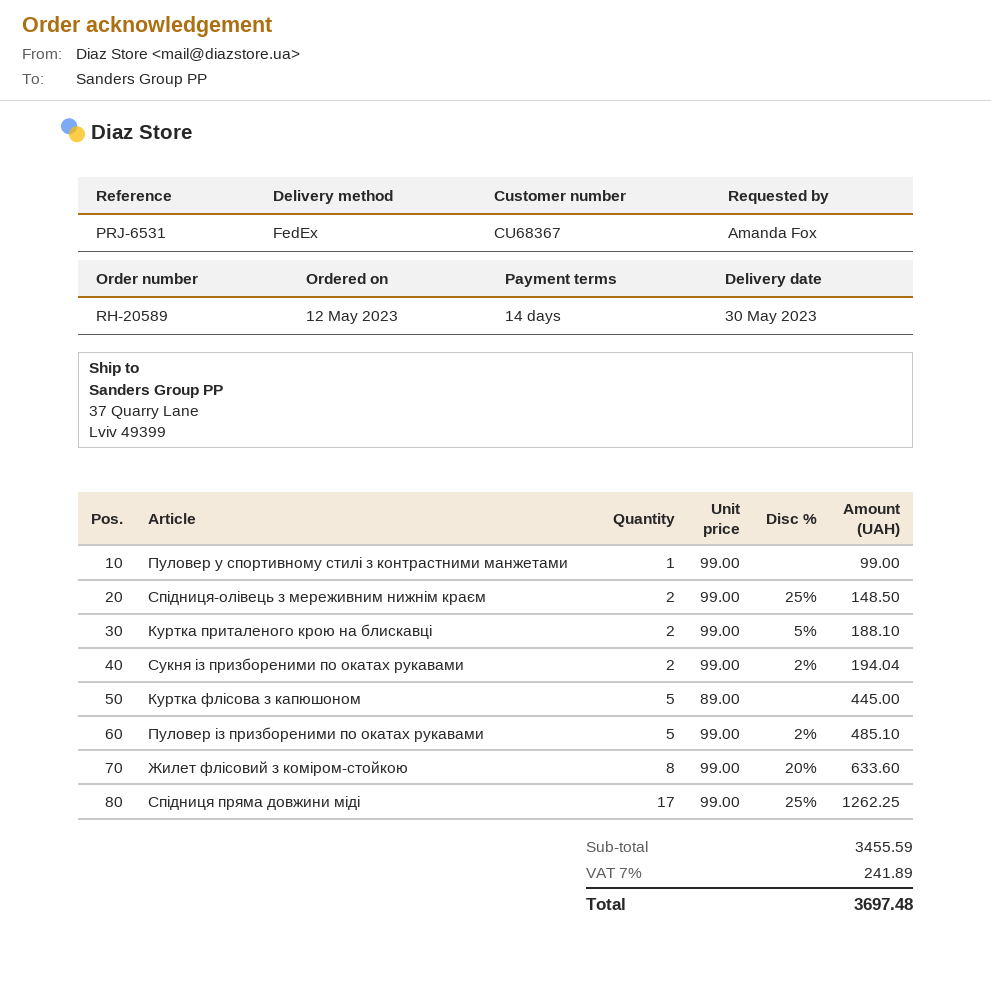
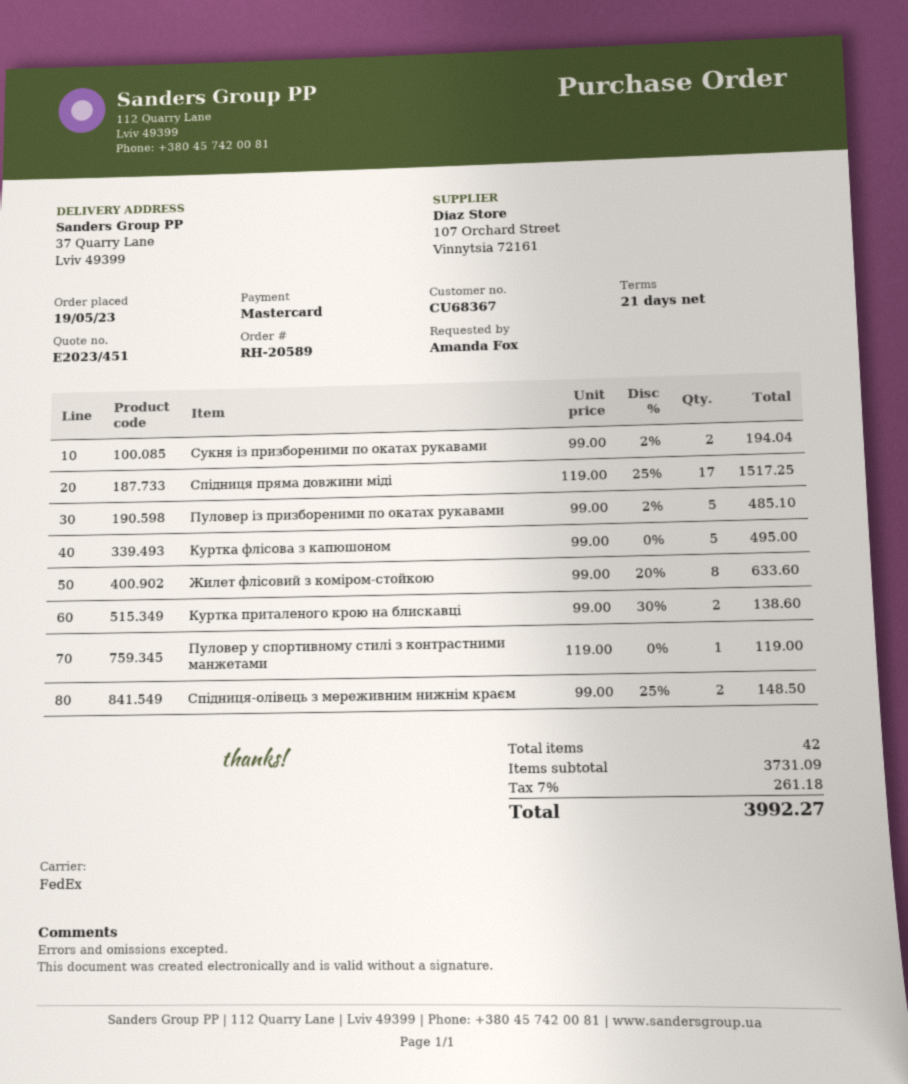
order date: 2023-05-12 -> 2023-05-19
payment terms: 14 days -> 21 days
Пуловер у спортивному стилі з контрастними манжетами: 1 x 99.00 = 99.00 -> 1 x 119.00 = 119.00
Куртка приталеного крою на блискавці: 2 x 99.00 - 5% = 188.10 -> 2 x 99.00 - 30% = 138.60
Куртка флісова з капюшоном: 5 x 89.00 = 445.00 -> 5 x 99.00 = 495.00
Спідниця пряма довжини міді: 17 x 99.00 - 25% = 1262.25 -> 17 x 119.00 - 25% = 1517.25
subtotal: 3455.59 -> 3731.09
tax: 7% = 241.89 -> 7% = 261.18
total: 3697.48 -> 3992.27

